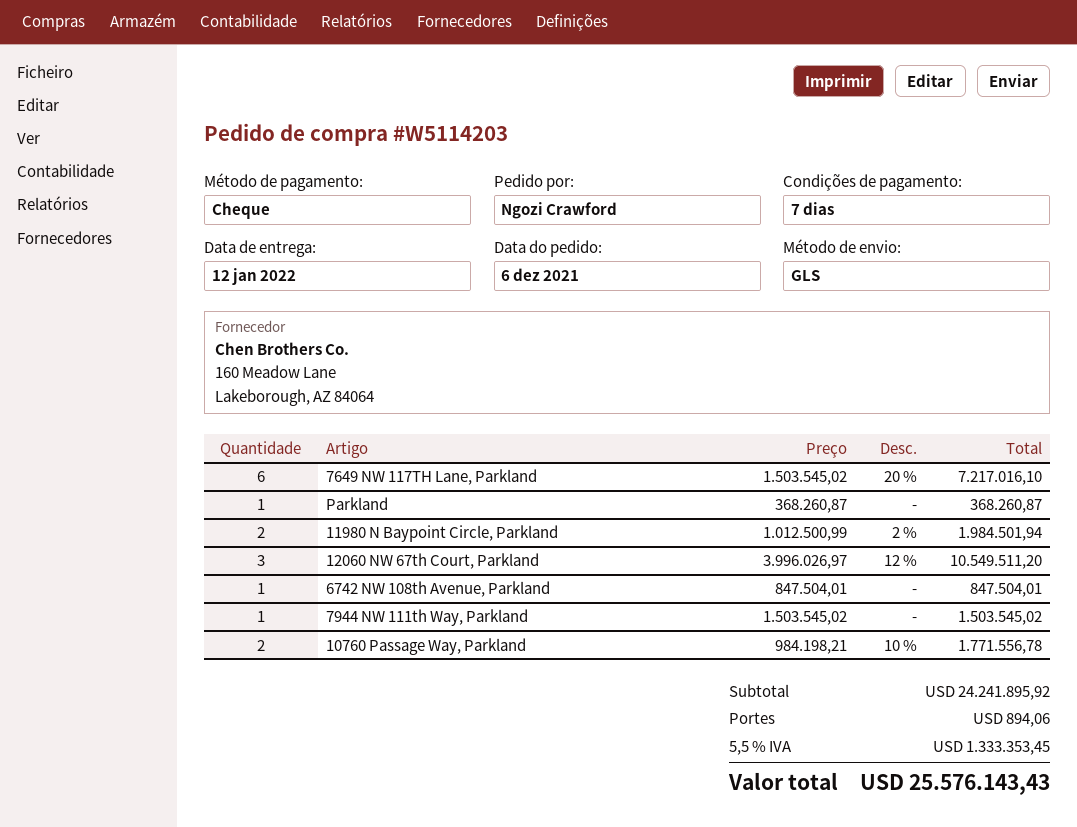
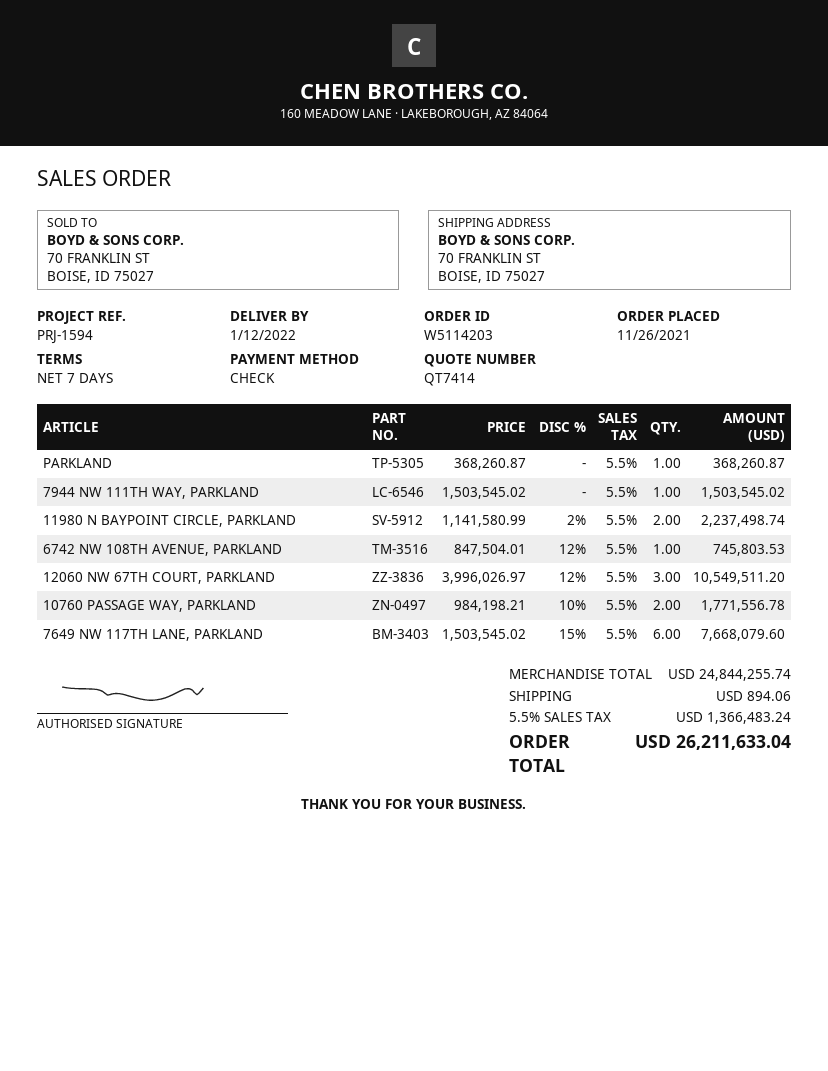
order date: 2021-12-06 -> 2021-11-26
7649 NW 117TH Lane, Parkland: 6 x 1503545.02 - 20% = 7217016.10 -> 6 x 1503545.02 - 15% = 7668079.60
11980 N Baypoint Circle, Parkland: 2 x 1012500.99 - 2% = 1984501.94 -> 2 x 1141580.99 - 2% = 2237498.74
6742 NW 108th Avenue, Parkland: 1 x 847504.01 = 847504.01 -> 1 x 847504.01 - 12% = 745803.53
subtotal: 24241895.92 -> 24844255.74
tax: 5.5% = 1333353.45 -> 5.5% = 1366483.24
total: 25576143.43 -> 26211633.04

